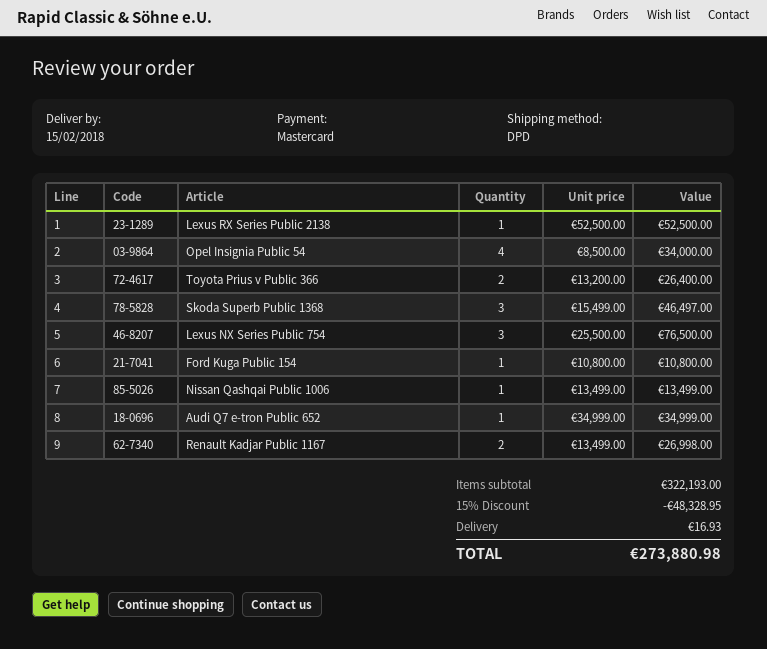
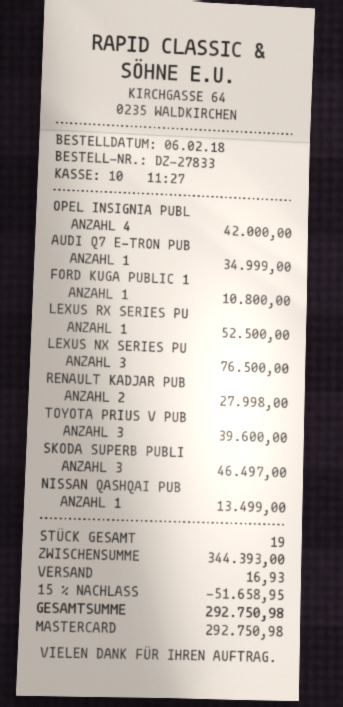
Opel Insignia Public 54: 4 for 34000.00 -> 4 for 42000.00
Toyota Prius v Public 366: 2 for 26400.00 -> 3 for 39600.00
Renault Kadjar Public 1167: 2 for 26998.00 -> 2 for 27998.00
subtotal: 322193.00 -> 344393.00
discount: 15% = 48328.95 -> 15% = 51658.95
total: 273880.98 -> 292750.98

